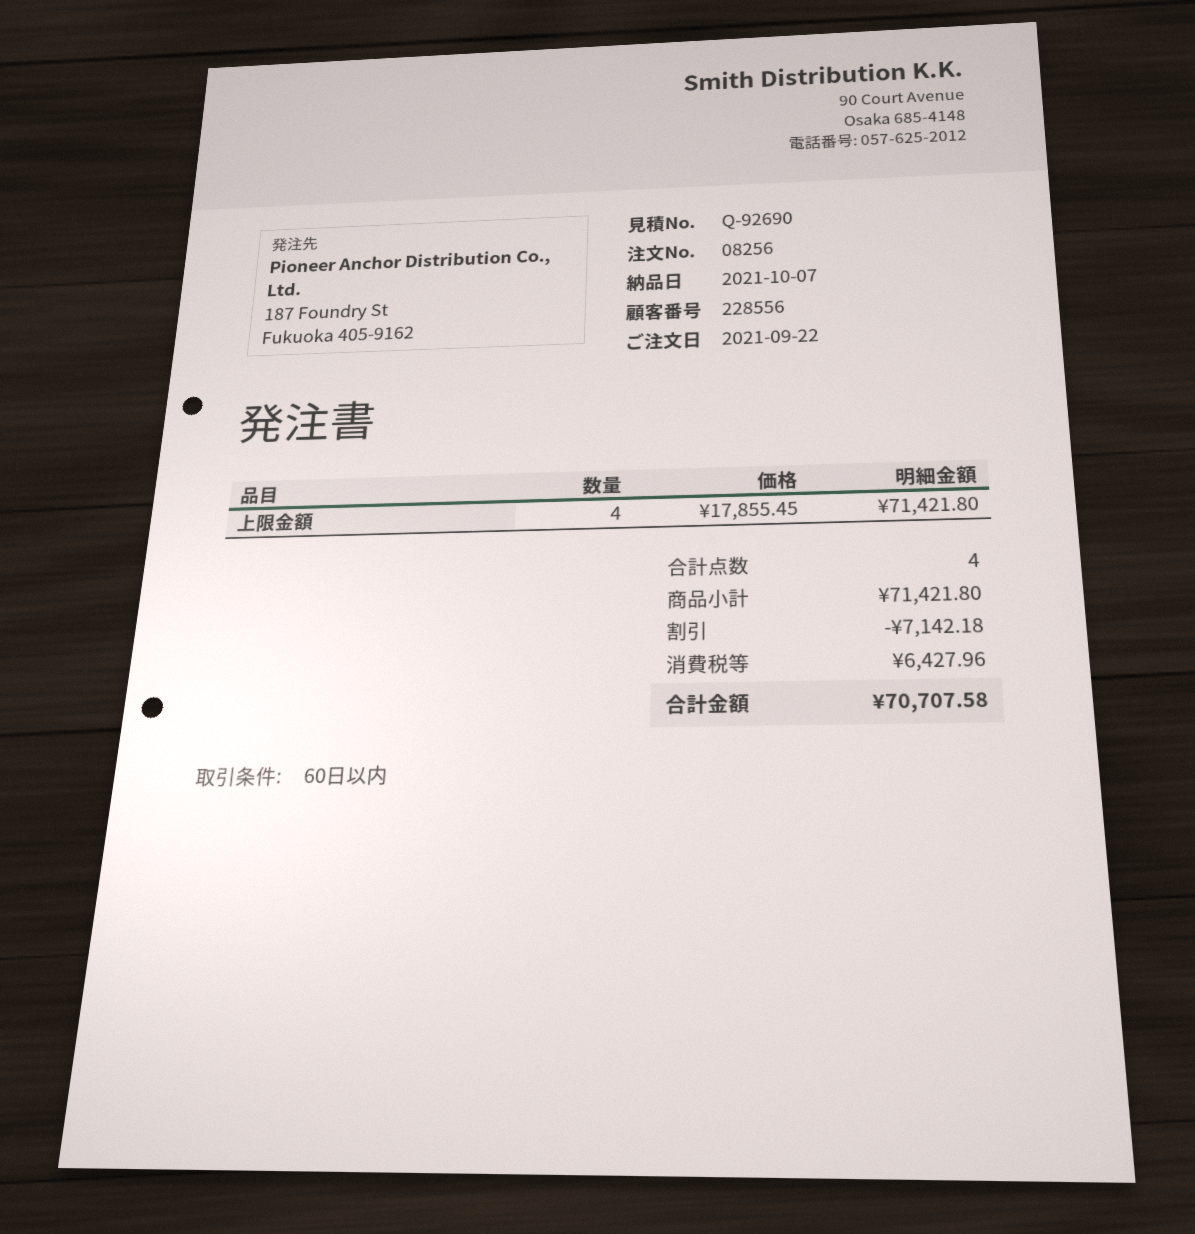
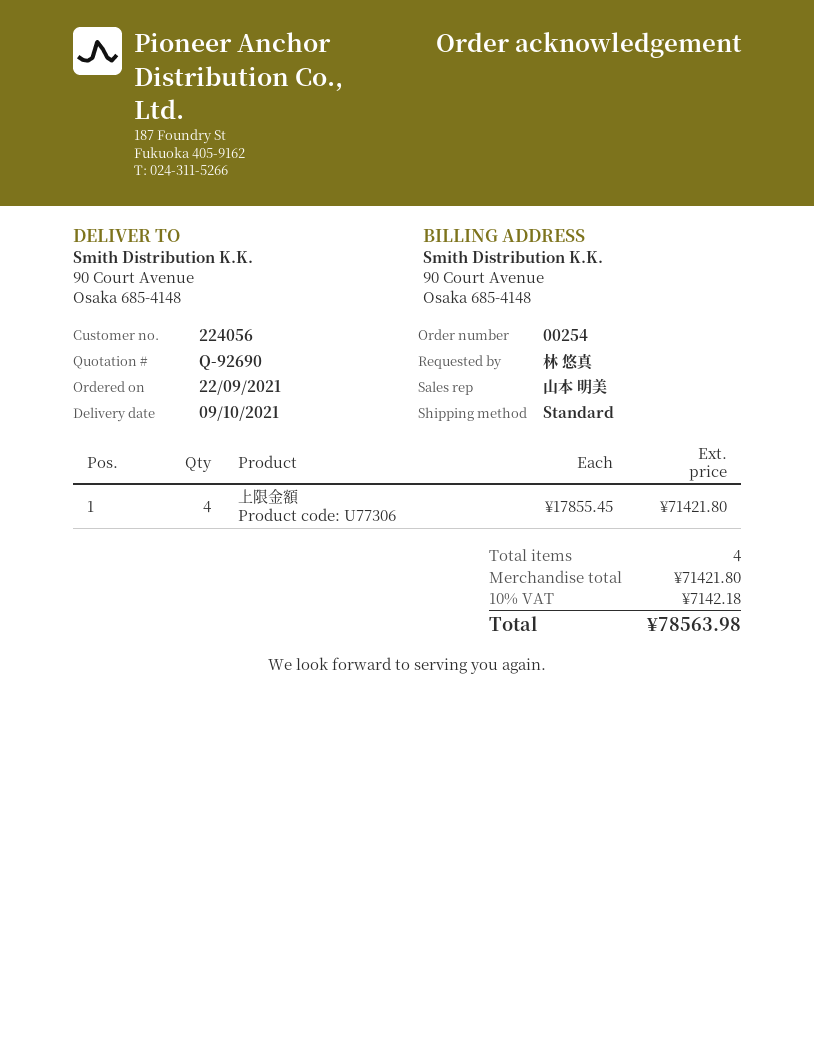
order number: 08256 -> 00254
delivery date: 2021-10-07 -> 2021-10-09
customer number: 228556 -> 224056
discount: 7142.18 -> none
tax: 6427.96 -> 7142.18
total: 70707.58 -> 78563.98

